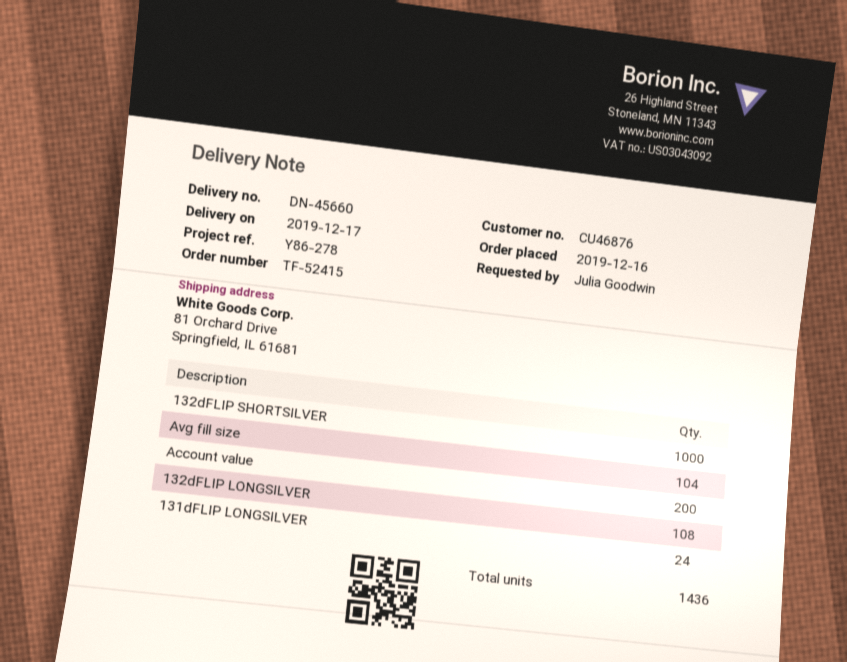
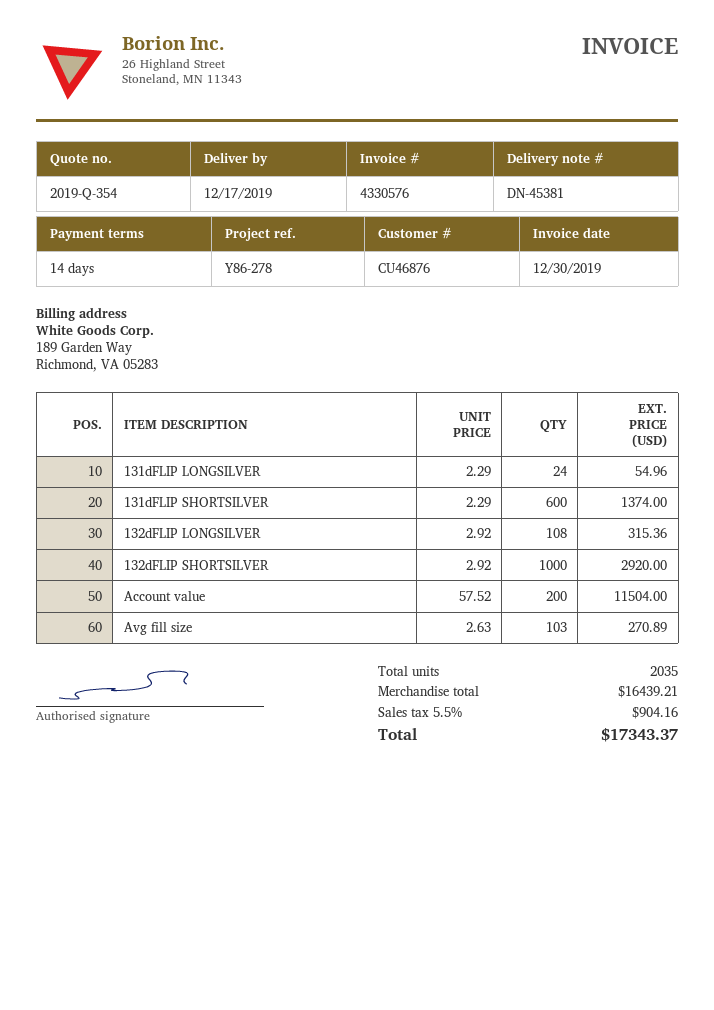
delivery note number: DN-45660 -> DN-45381
Avg fill size: 104 -> 103
131dFLIP SHORTSILVER: none -> 600
total quantity: 1436 -> 2035

